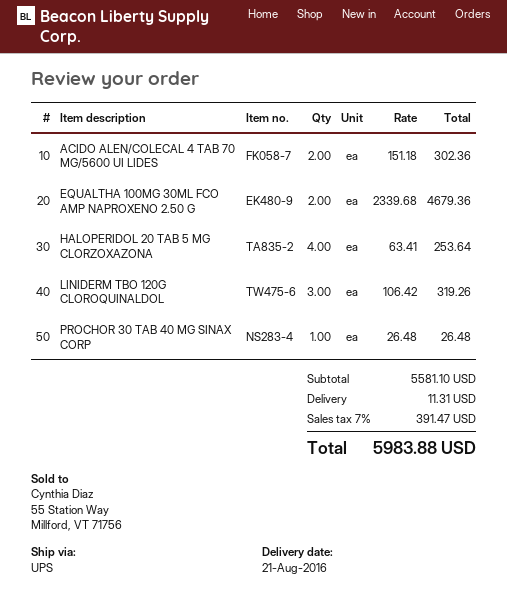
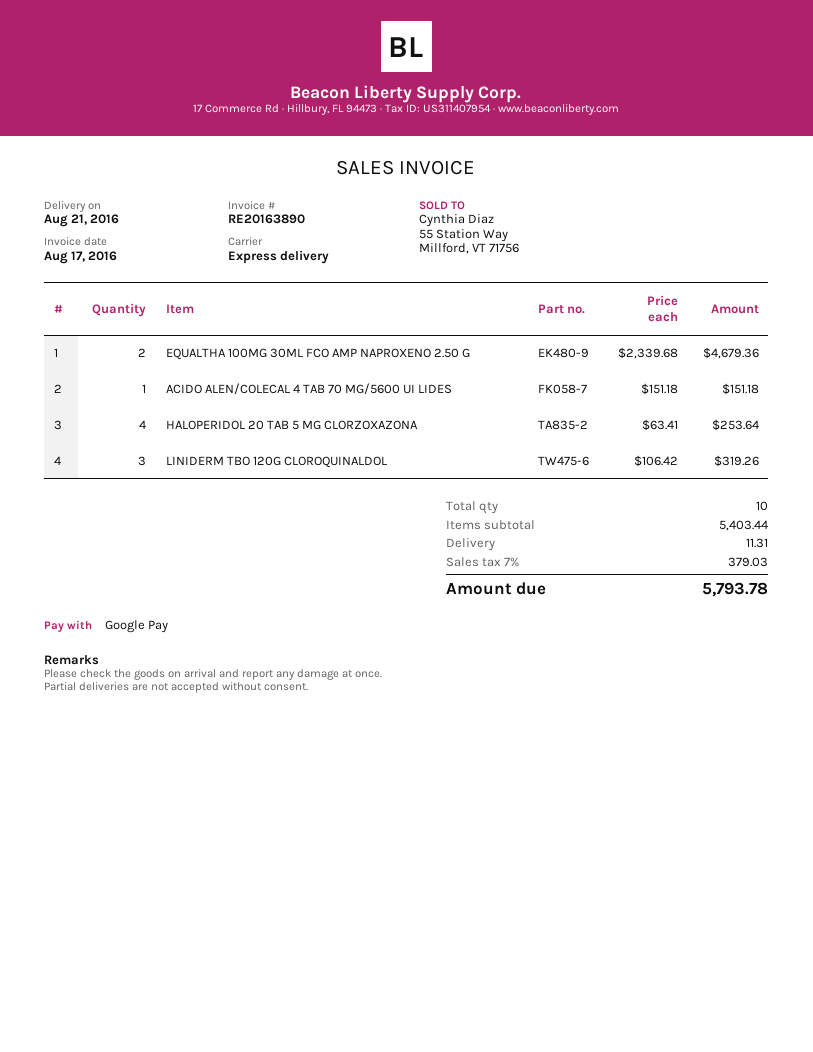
shipping method: UPS -> express
ACIDO ALEN/COLECAL 4 TAB 70 MG/5600 UI LIDES: 2 x 151.18 = 302.36 -> 1 x 151.18 = 151.18
PROCHOR 30 TAB 40 MG SINAX CORP: 1 x 26.48 = 26.48 -> none
subtotal: 5581.10 -> 5403.44
tax: 7% = 391.47 -> 7% = 379.03
total: 5983.88 -> 5793.78

